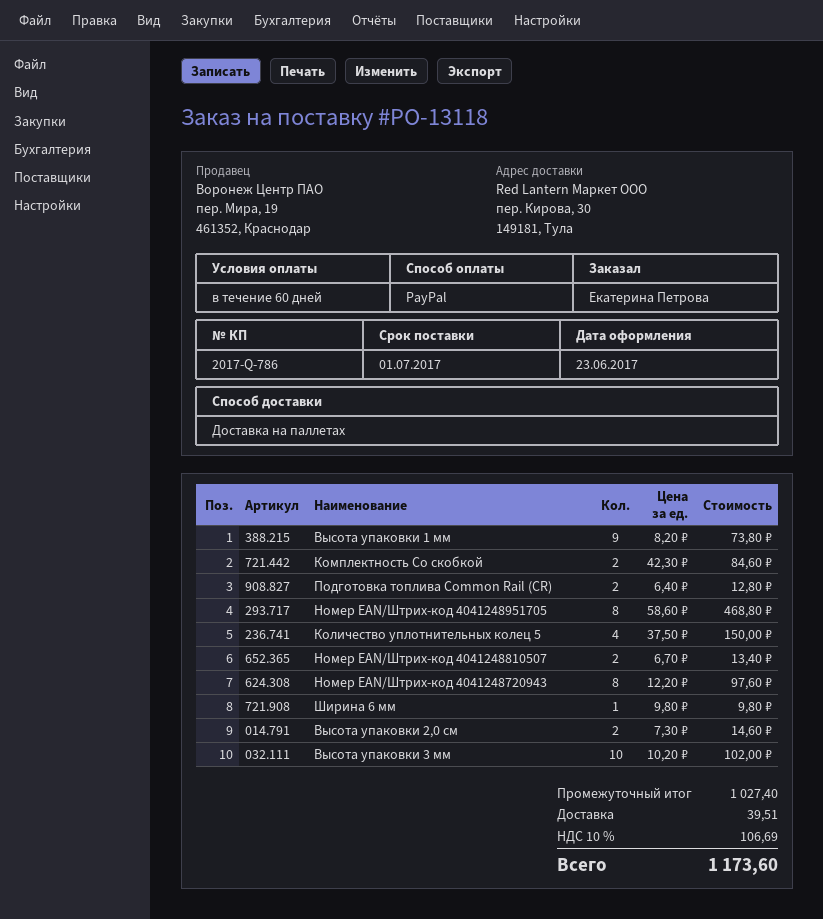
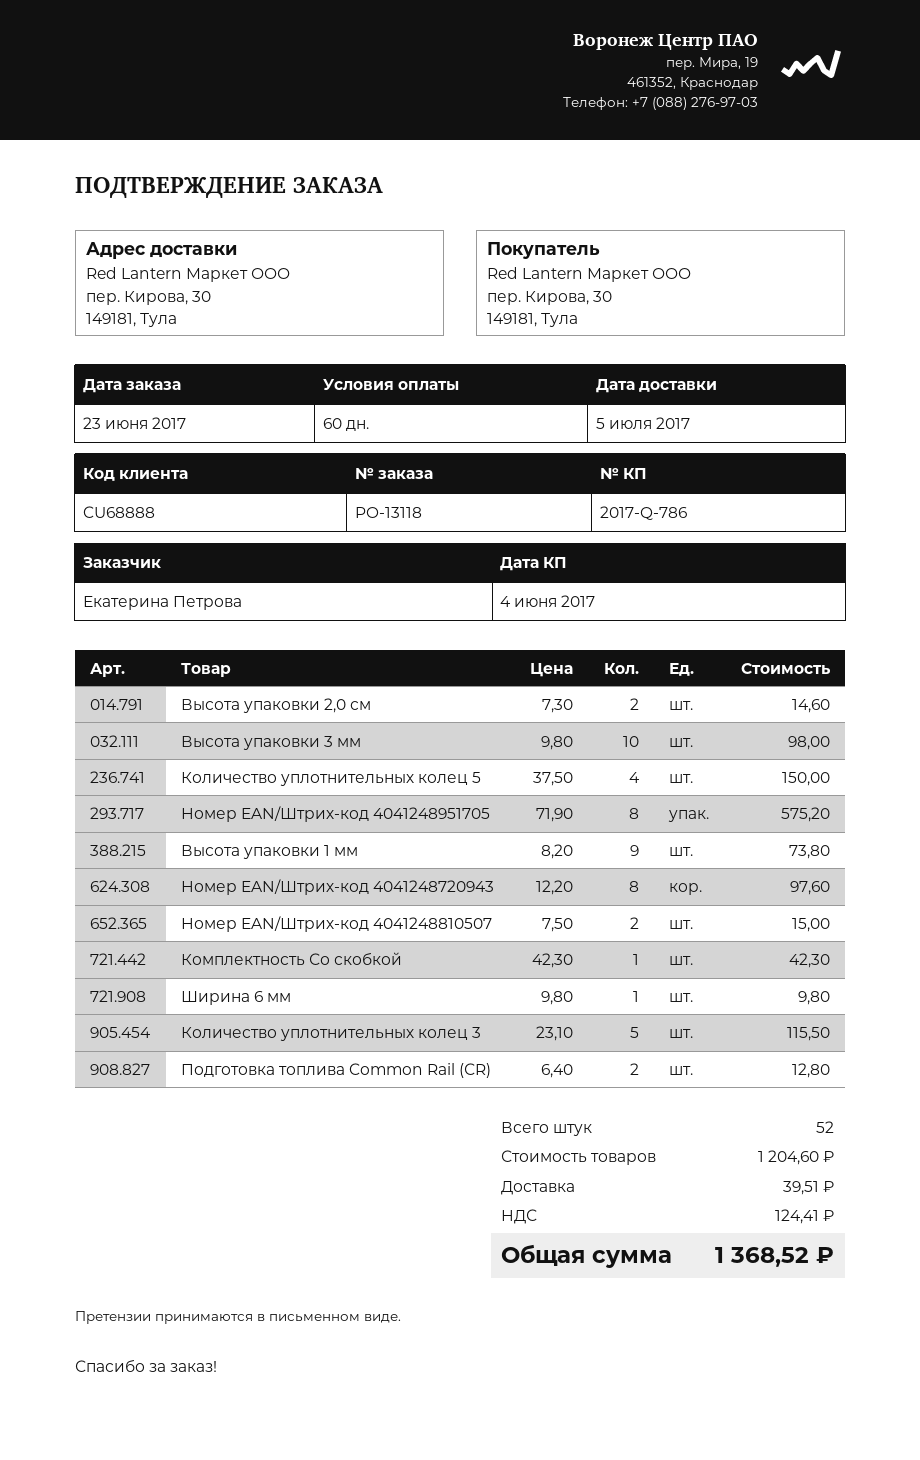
delivery date: 2017-07-01 -> 2017-07-05
Комплектность Со скобкой: 2 x 42.30 = 84.60 -> 1 x 42.30 = 42.30
Номер EAN/Штрих-код 4041248951705: 8 x 58.60 = 468.80 -> 8 x 71.90 = 575.20
Номер EAN/Штрих-код 4041248810507: 2 x 6.70 = 13.40 -> 2 x 7.50 = 15.00
Высота упаковки 3 мм: 10 x 10.20 = 102.00 -> 10 x 9.80 = 98.00
Количество уплотнительных колец 3: none -> 5 x 23.10 = 115.50
subtotal: 1027.40 -> 1204.60
tax: 106.69 -> 124.41
total: 1173.60 -> 1368.52

